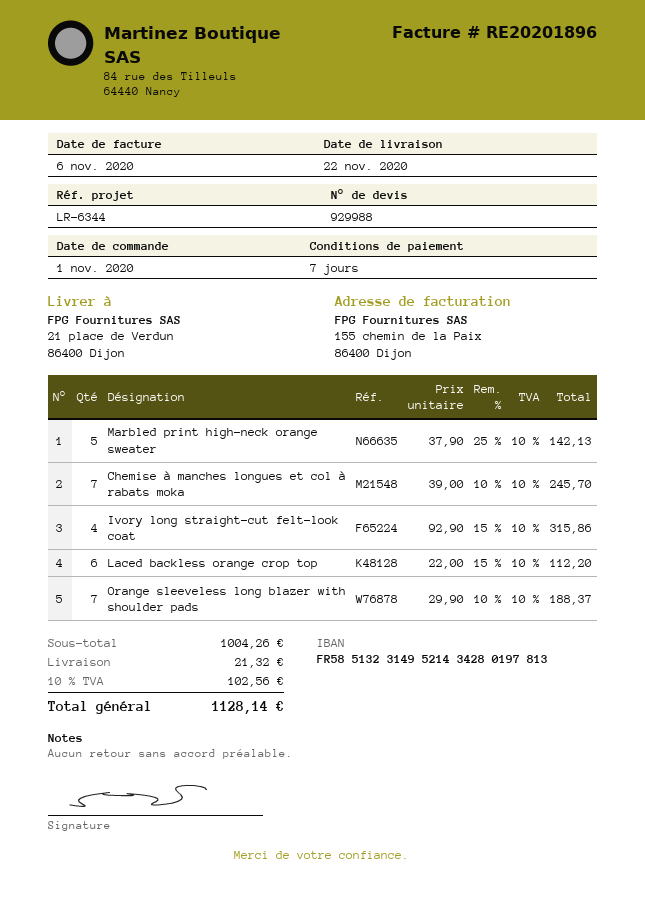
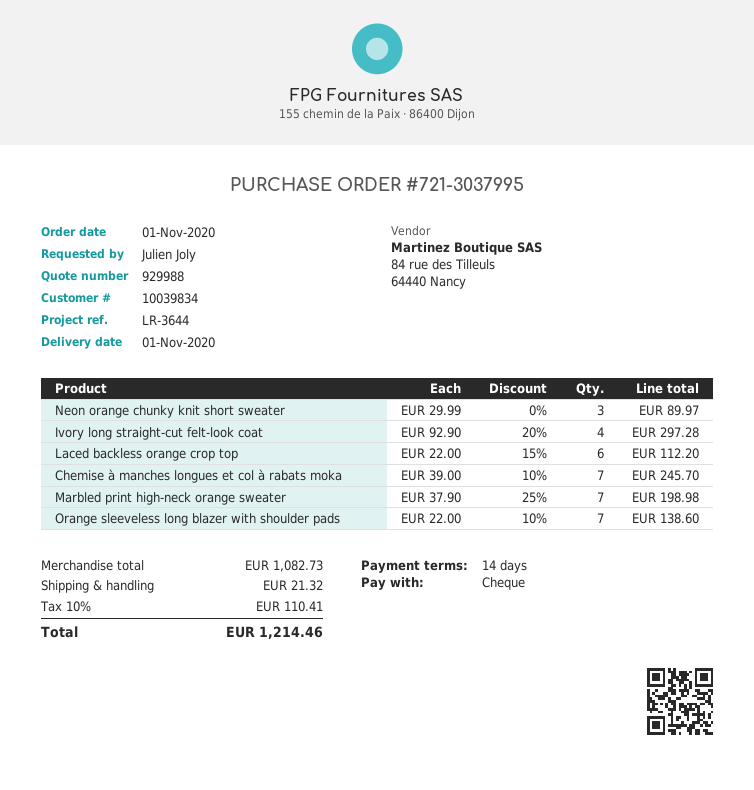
delivery date: 2020-11-22 -> 2020-11-01
payment terms: 7 days -> 14 days
reference: LR-6344 -> LR-3644
Marbled print high-neck orange sweater: 5 x 37.90 - 25% = 142.13 -> 7 x 37.90 - 25% = 198.98
Ivory long straight-cut felt-look coat: 4 x 92.90 - 15% = 315.86 -> 4 x 92.90 - 20% = 297.28
Orange sleeveless long blazer with shoulder pads: 7 x 29.90 - 10% = 188.37 -> 7 x 22.00 - 10% = 138.60
Neon orange chunky knit short sweater: none -> 3 x 29.99 = 89.97
subtotal: 1004.26 -> 1082.73
tax: 10% = 102.56 -> 10% = 110.41
total: 1128.14 -> 1214.46

